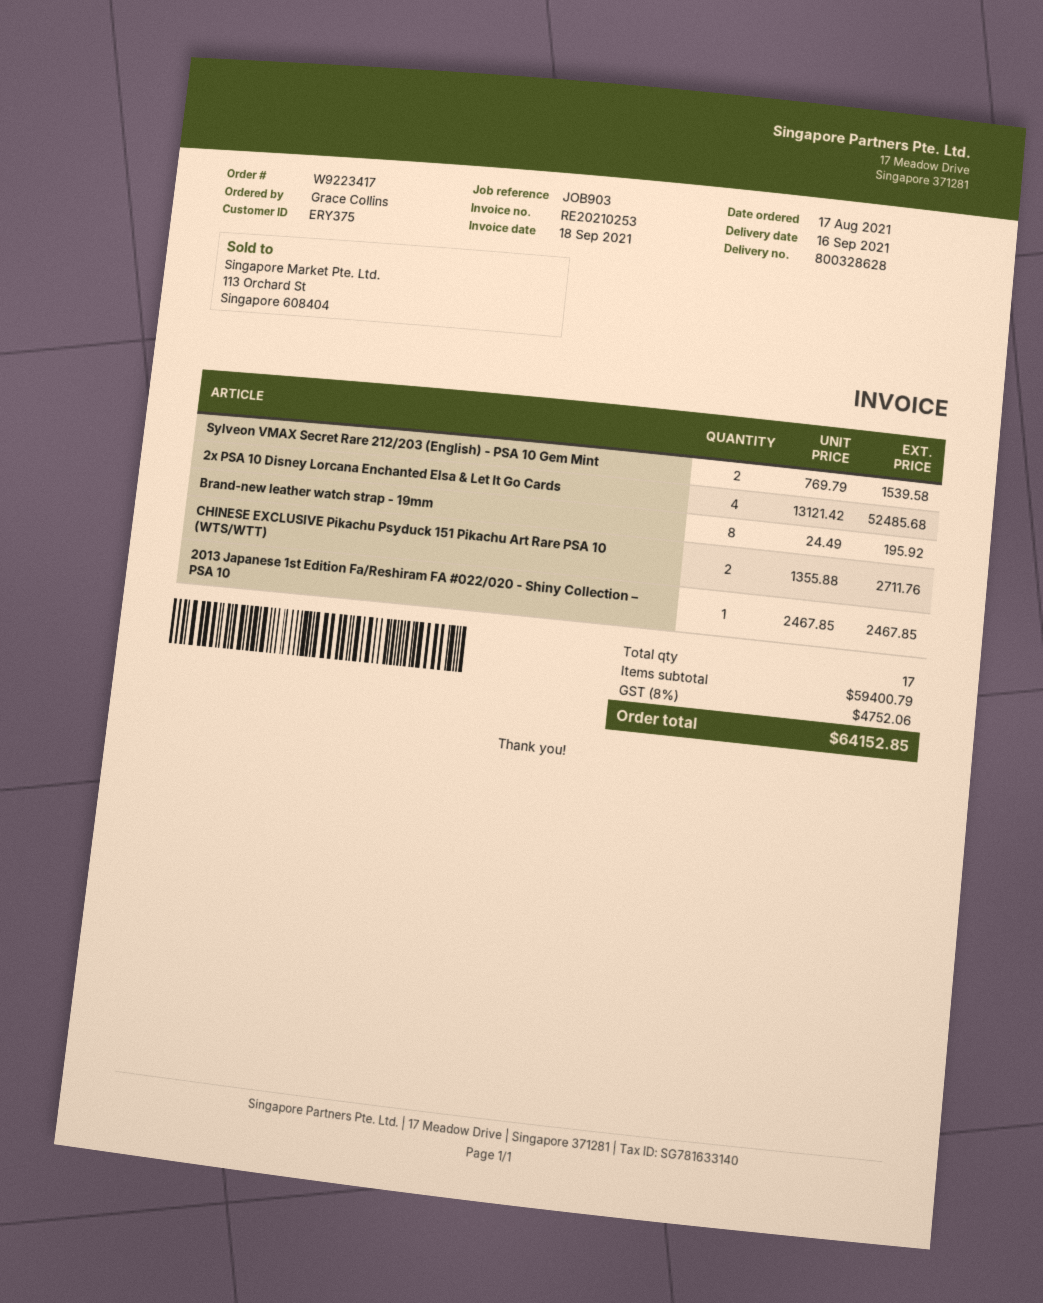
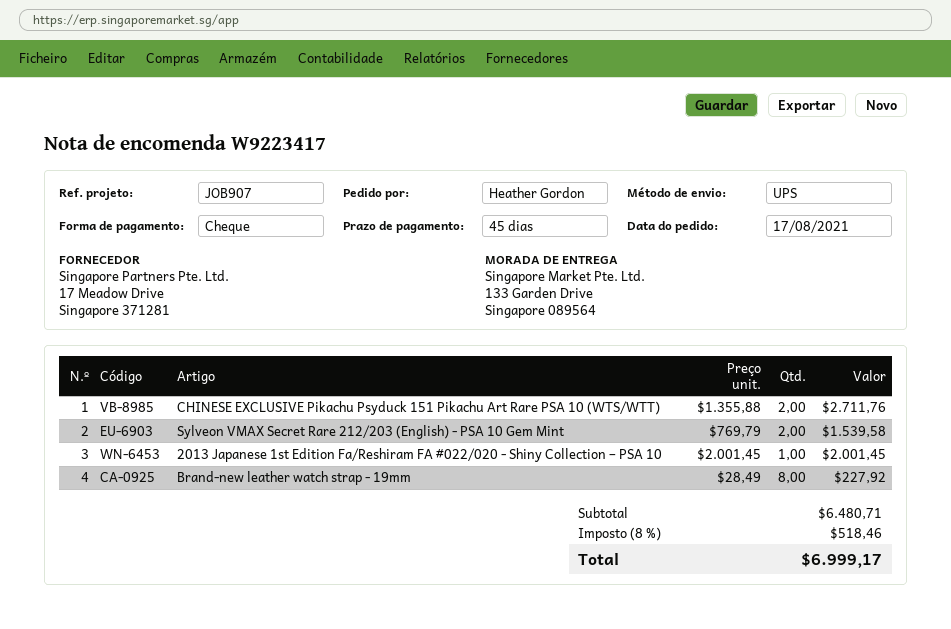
reference: JOB903 -> JOB907
ordered by: Grace Collins -> Heather Gordon
2x PSA 10 Disney Lorcana Enchanted Elsa & Let It Go Cards: 4 x 13121.42 = 52485.68 -> none
Brand-new leather watch strap - 19mm: 8 x 24.49 = 195.92 -> 8 x 28.49 = 227.92
2013 Japanese 1st Edition Fa/Reshiram FA #022/020 ‑ Shiny Collection – PSA 10: 1 x 2467.85 = 2467.85 -> 1 x 2001.45 = 2001.45
subtotal: 59400.79 -> 6480.71
tax: 8% = 4752.06 -> 8% = 518.46
total: 64152.85 -> 6999.17

